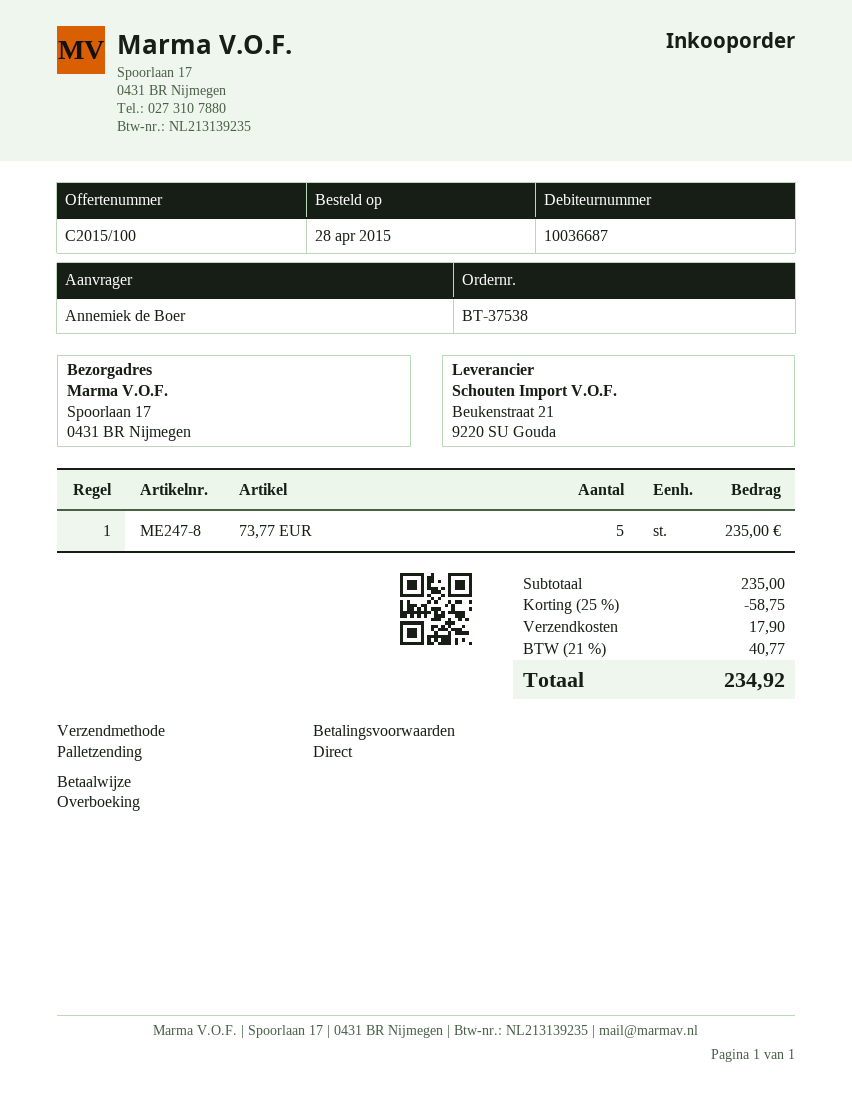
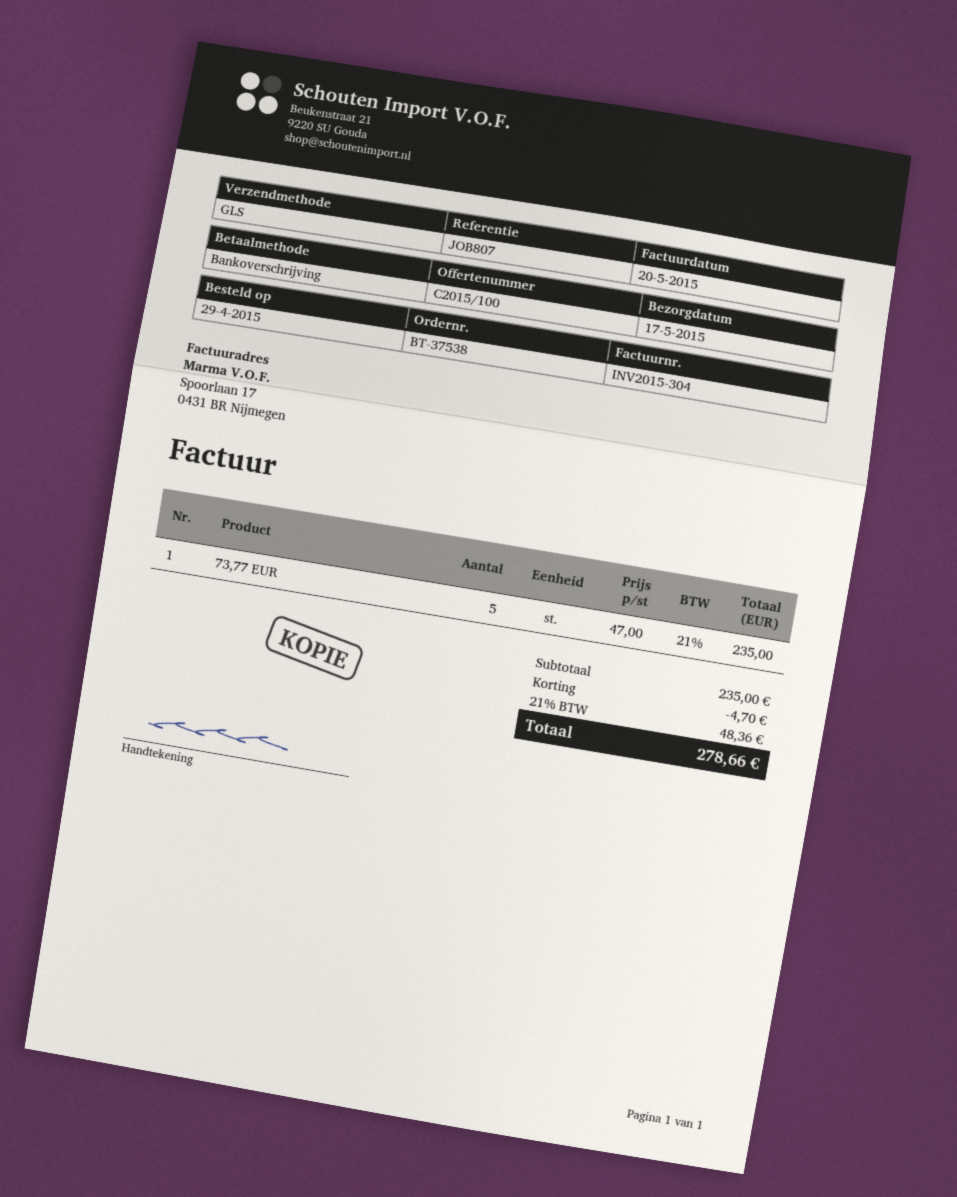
order date: 2015-04-28 -> 2015-04-29
shipping method: pallet freight -> GLS
discount: 58.75 -> 4.70
shipping: 17.90 -> none
tax: 21% = 40.77 -> 21% = 48.36
total: 234.92 -> 278.66

